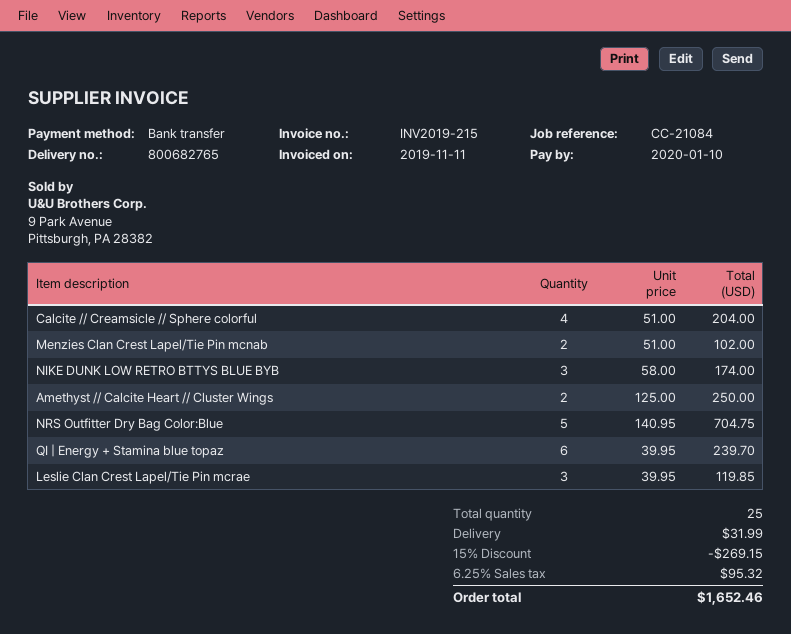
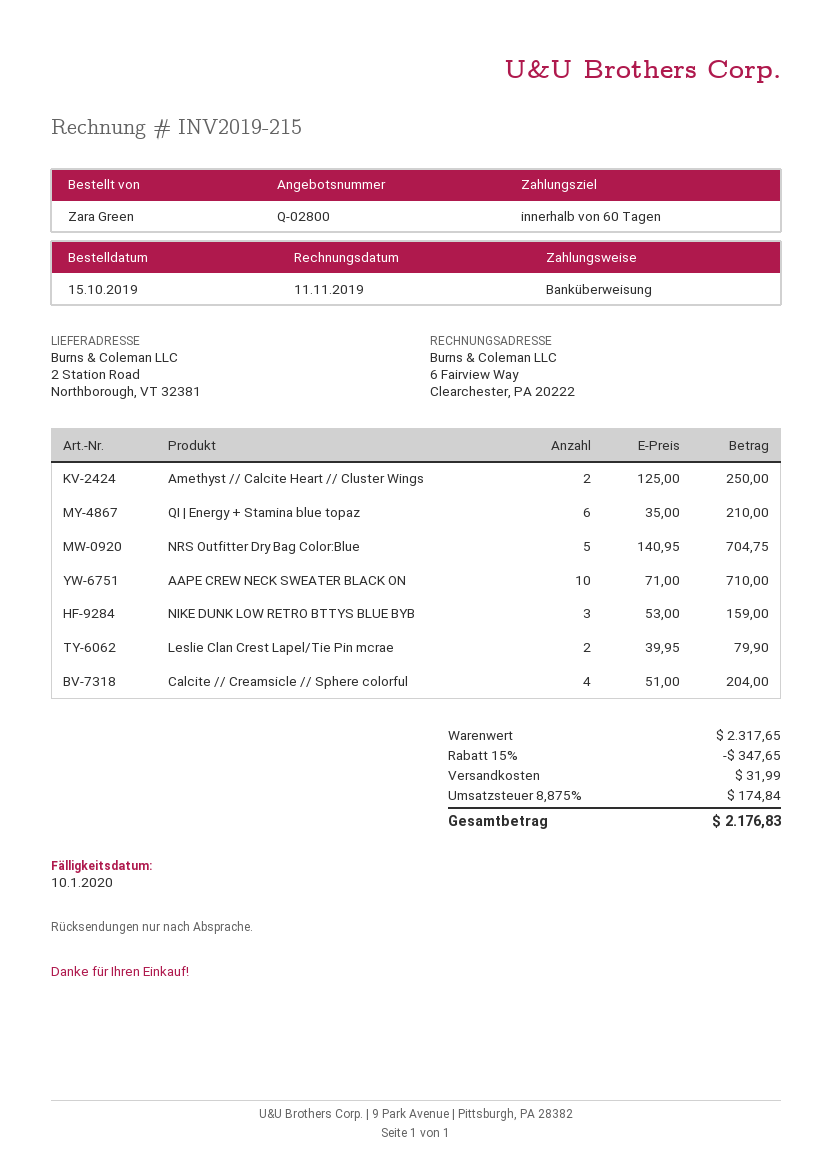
Menzies Clan Crest Lapel/Tie Pin mcnab: 2 x 51.00 = 102.00 -> none
NIKE DUNK LOW RETRO BTTYS BLUE BYB: 3 x 58.00 = 174.00 -> 3 x 53.00 = 159.00
QI | Energy + Stamina blue topaz: 6 x 39.95 = 239.70 -> 6 x 35.00 = 210.00
Leslie Clan Crest Lapel/Tie Pin mcrae: 3 x 39.95 = 119.85 -> 2 x 39.95 = 79.90
AAPE CREW NECK SWEATER BLACK ON: none -> 10 x 71.00 = 710.00
discount: 15% = 269.15 -> 15% = 347.65
tax: 6.25% = 95.32 -> 8.875% = 174.84
total: 1652.46 -> 2176.83

